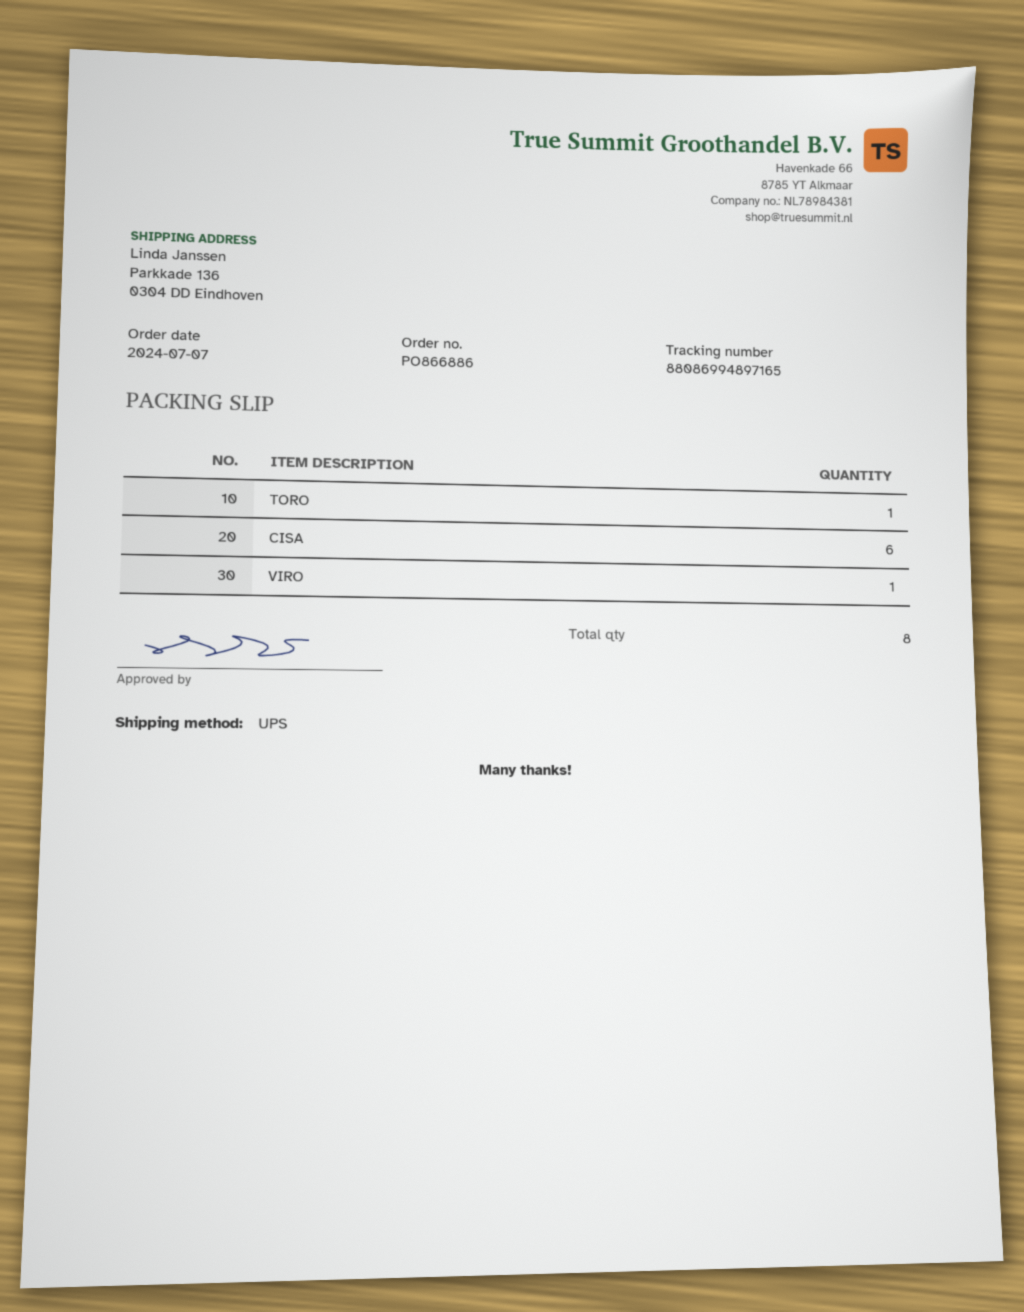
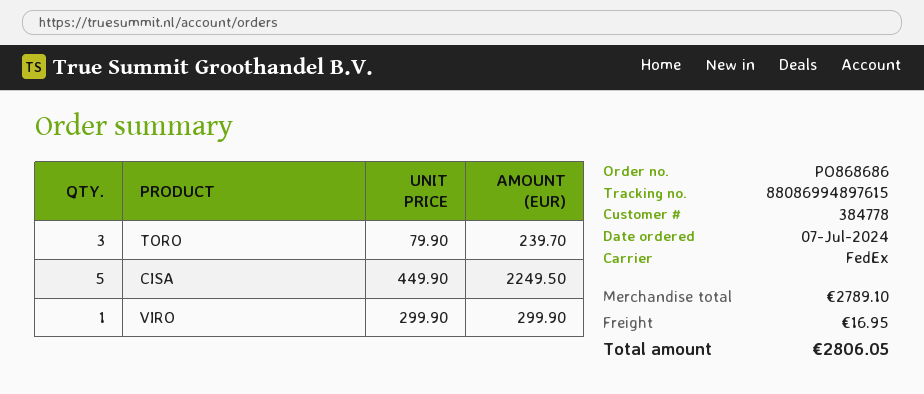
order number: PO866886 -> PO868686
shipping method: UPS -> FedEx
tracking number: 88086994897165 -> 88086994897615
TORO: 1 -> 3
CISA: 6 -> 5

